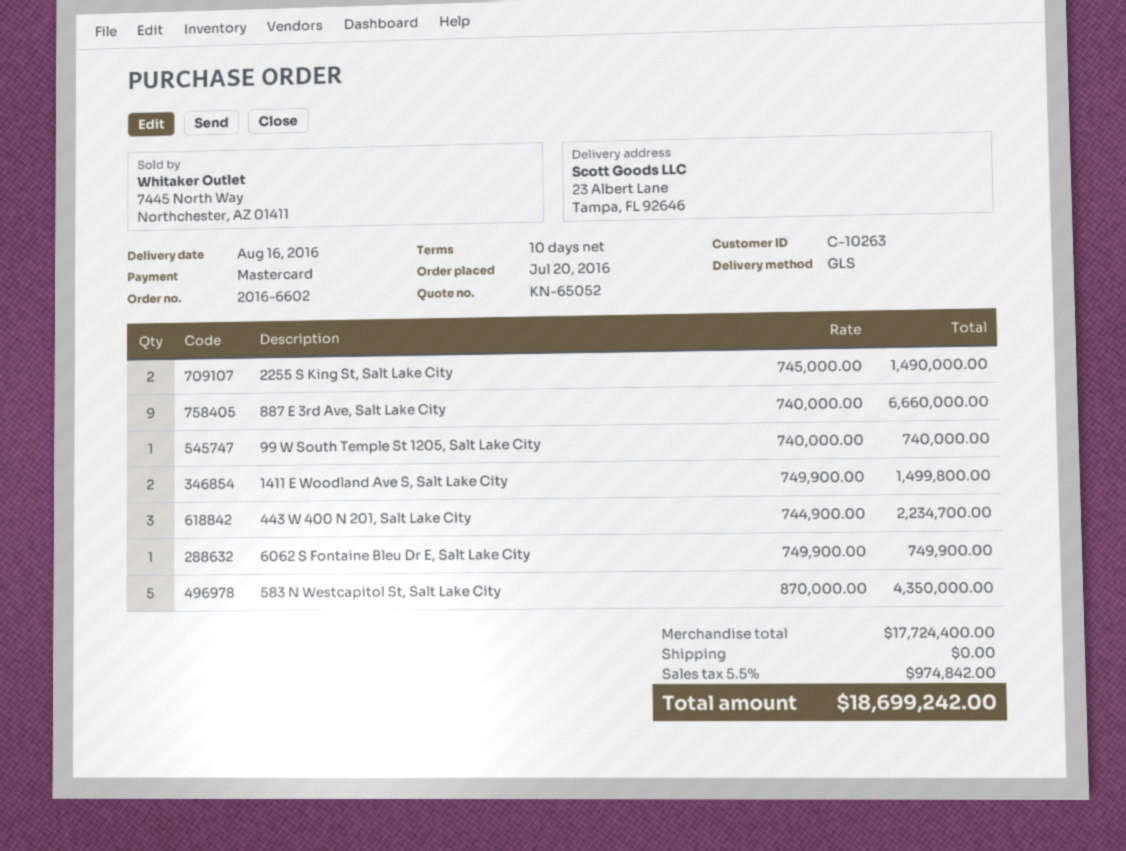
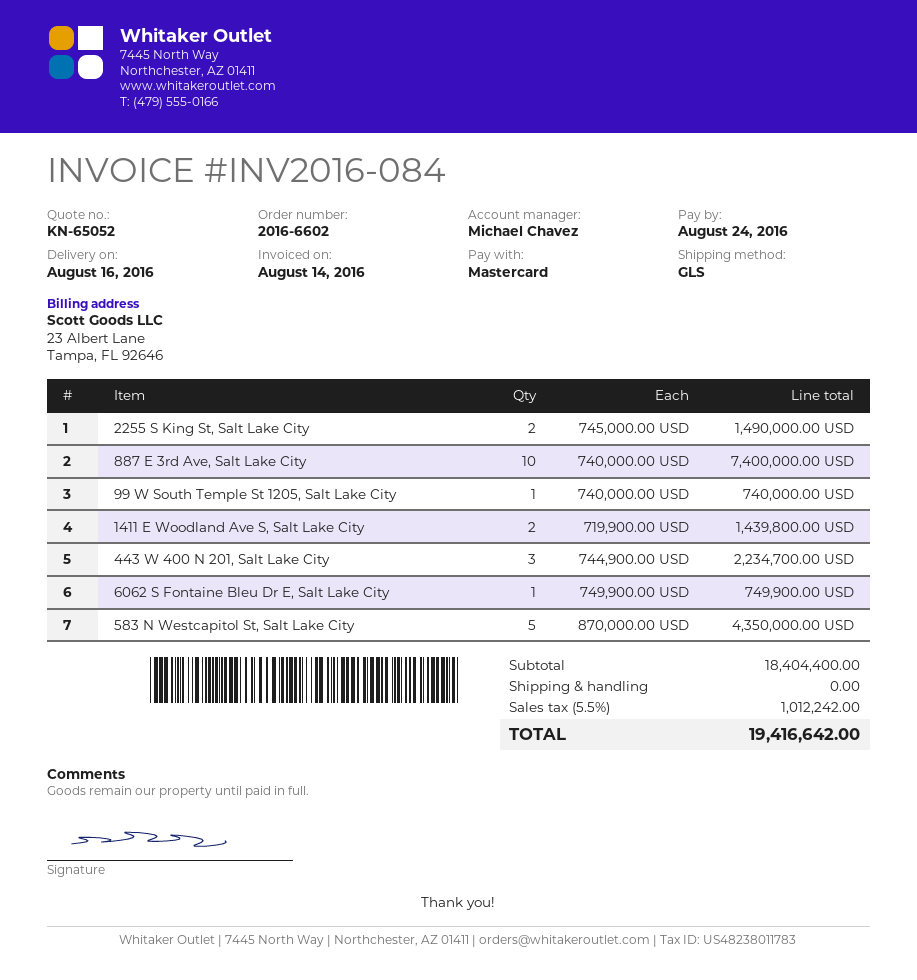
887 E 3rd Ave, Salt Lake City: 9 x 740000.00 = 6660000.00 -> 10 x 740000.00 = 7400000.00
1411 E Woodland Ave S, Salt Lake City: 2 x 749900.00 = 1499800.00 -> 2 x 719900.00 = 1439800.00
subtotal: 17724400.00 -> 18404400.00
tax: 5.5% = 974842.00 -> 5.5% = 1012242.00
total: 18699242.00 -> 19416642.00

